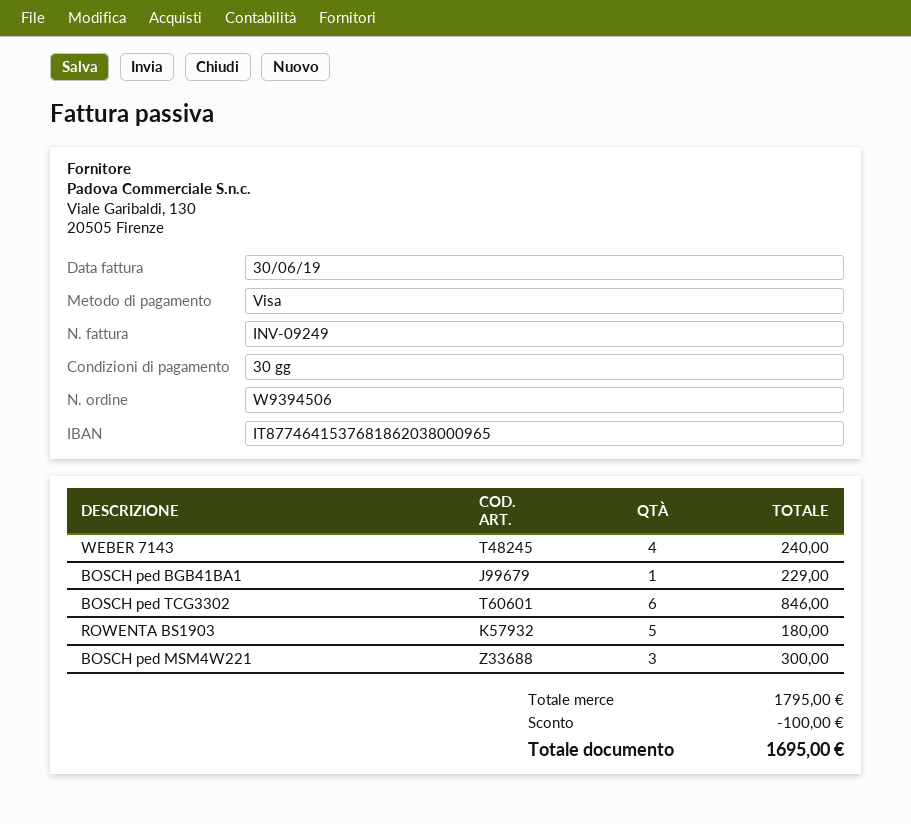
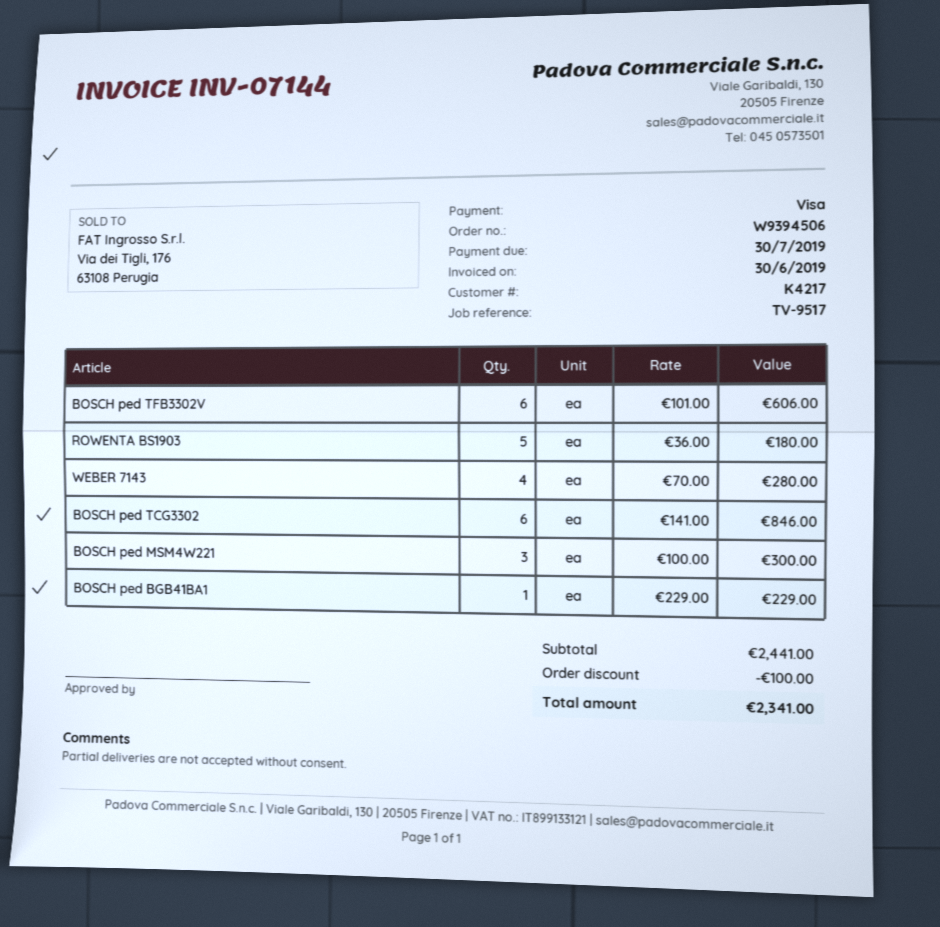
invoice number: INV-09249 -> INV-07144
WEBER 7143: 4 for 240.00 -> 4 for 280.00
BOSCH ped TFB3302V: none -> 6 for 606.00
subtotal: 1795.00 -> 2441.00
total: 1695.00 -> 2341.00

